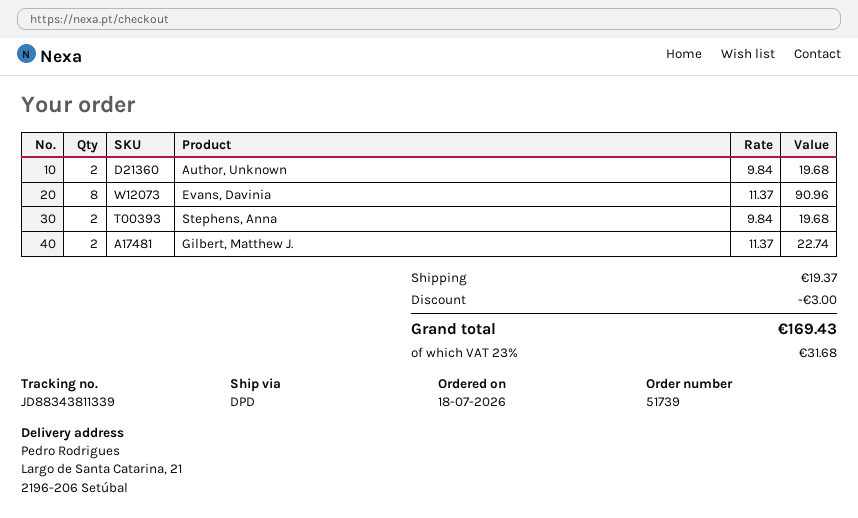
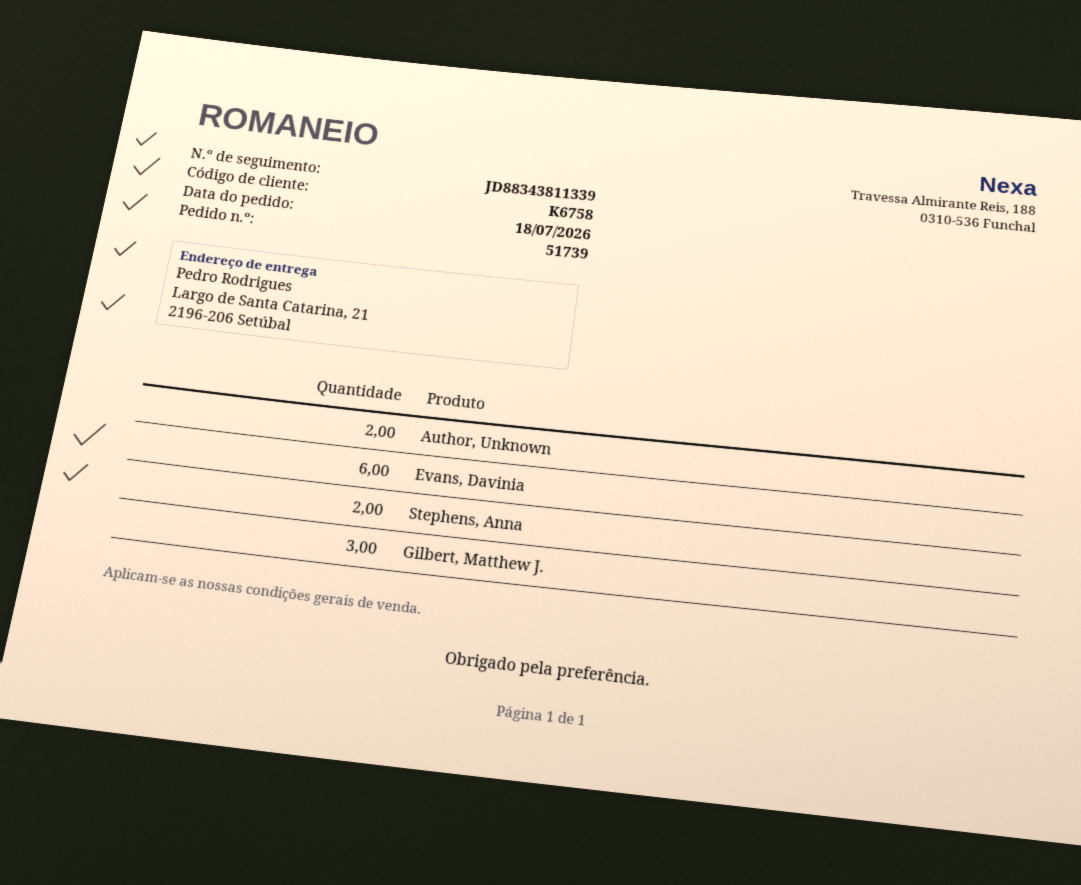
Evans, Davinia: 8 -> 6
Gilbert, Matthew J.: 2 -> 3

